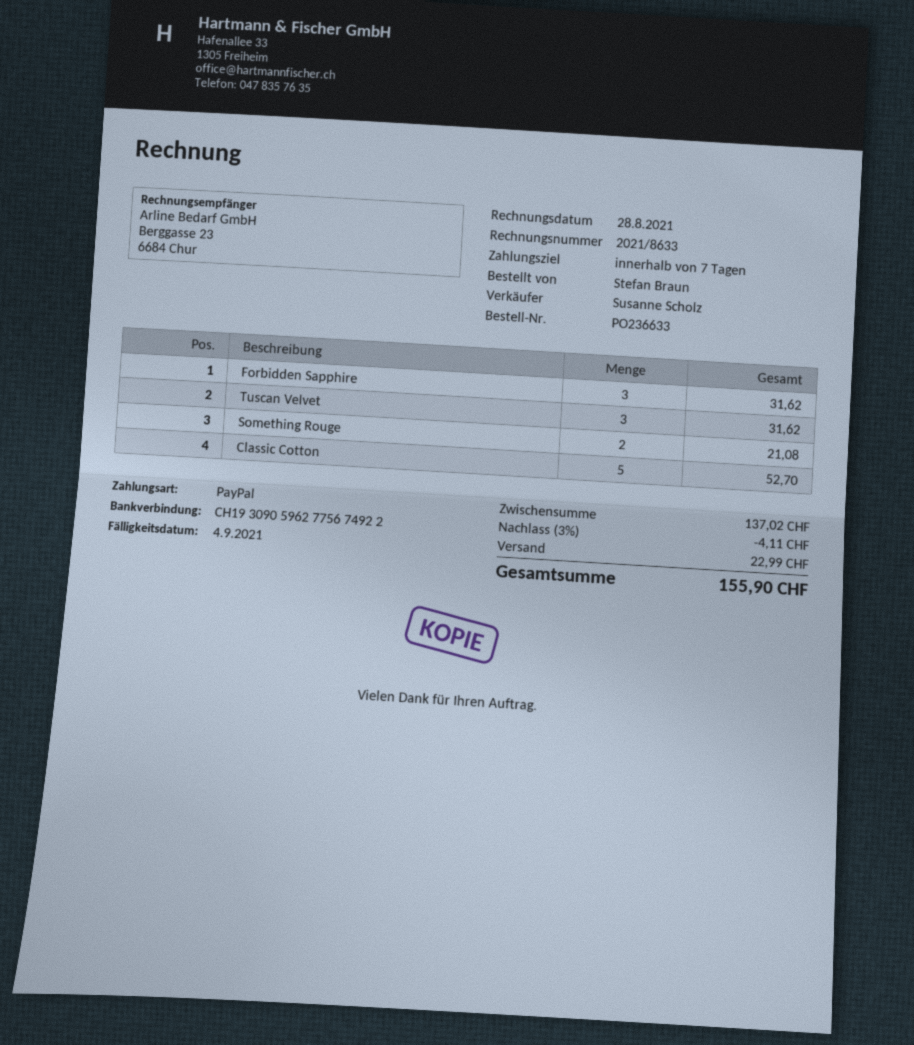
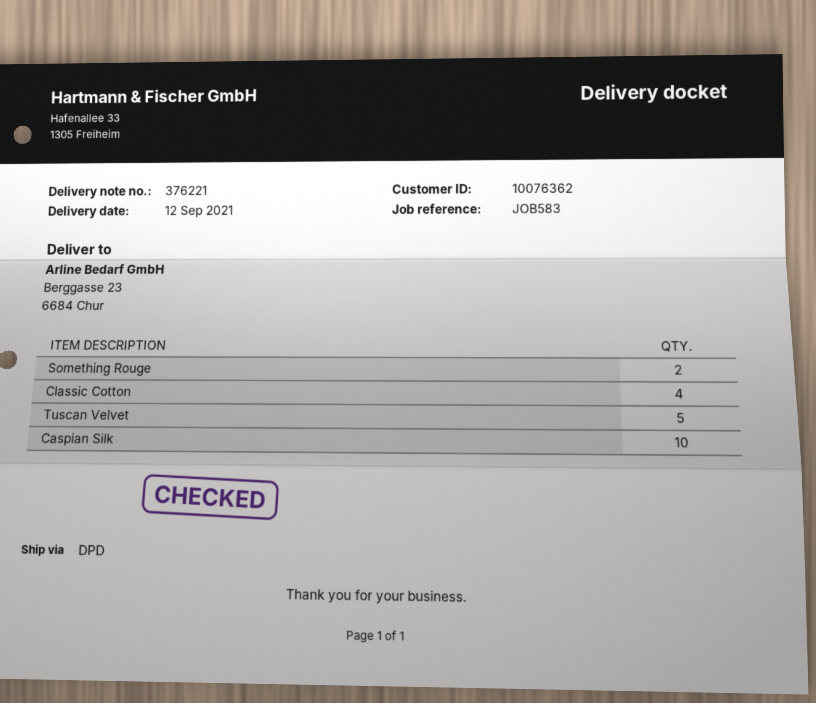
Forbidden Sapphire: 3 -> none
Tuscan Velvet: 3 -> 5
Classic Cotton: 5 -> 4
Caspian Silk: none -> 10

